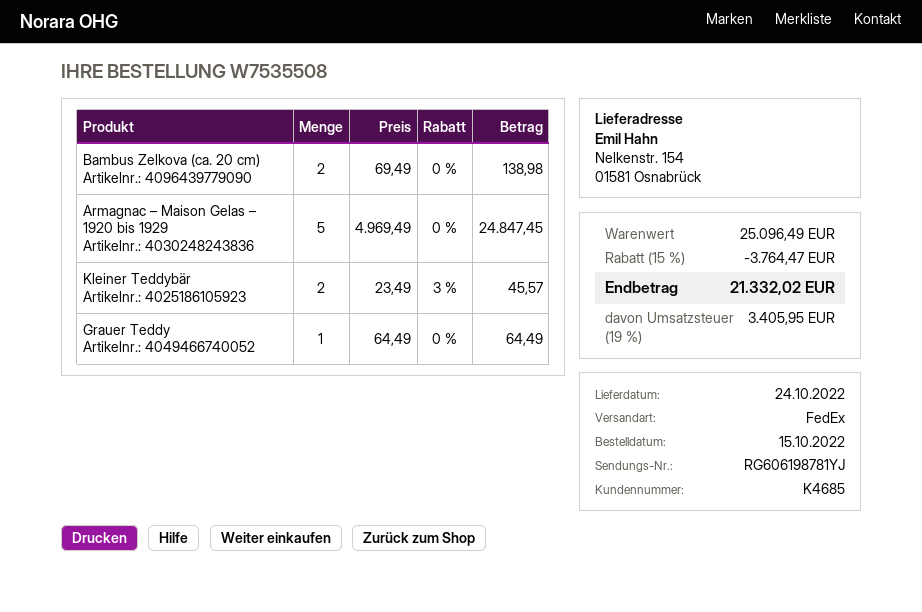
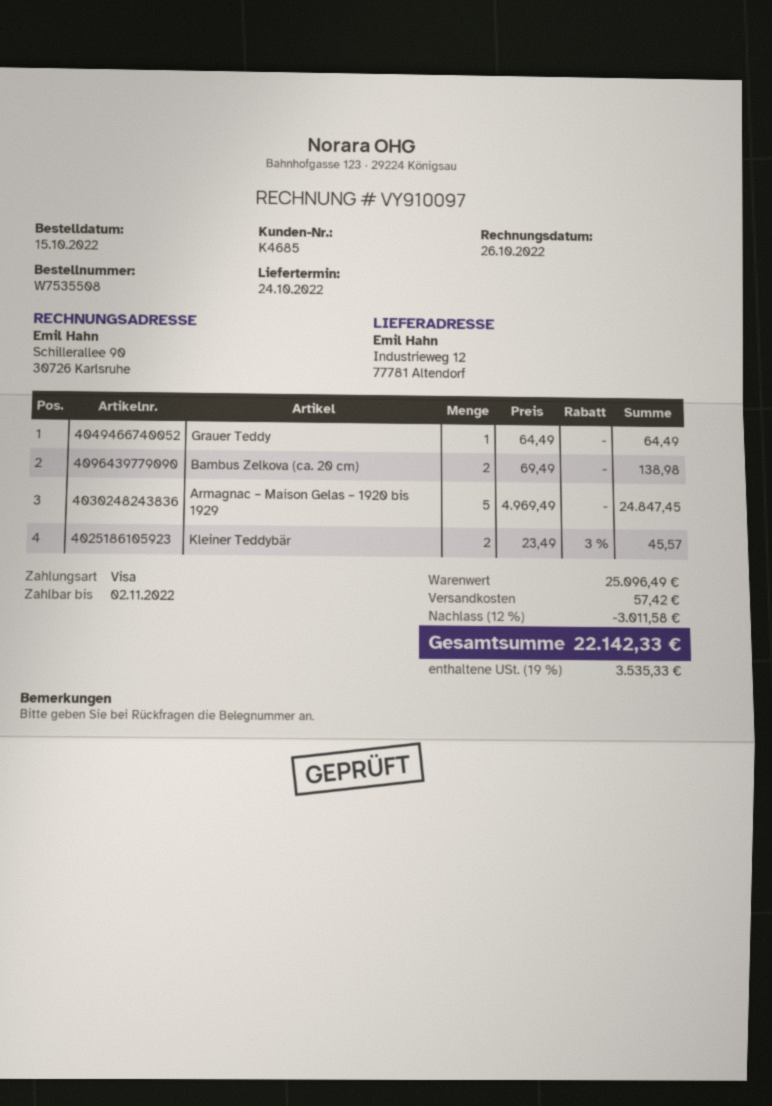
ship to: Nelkenstr. 154, 01581 Osnabrück -> Industrieweg 12, 77781 Altendorf
discount: 15% = 3764.47 -> 12% = 3011.58
shipping: none -> 57.42
tax: 19% = 3405.95 -> 19% = 3535.33
total: 21332.02 -> 22142.33

